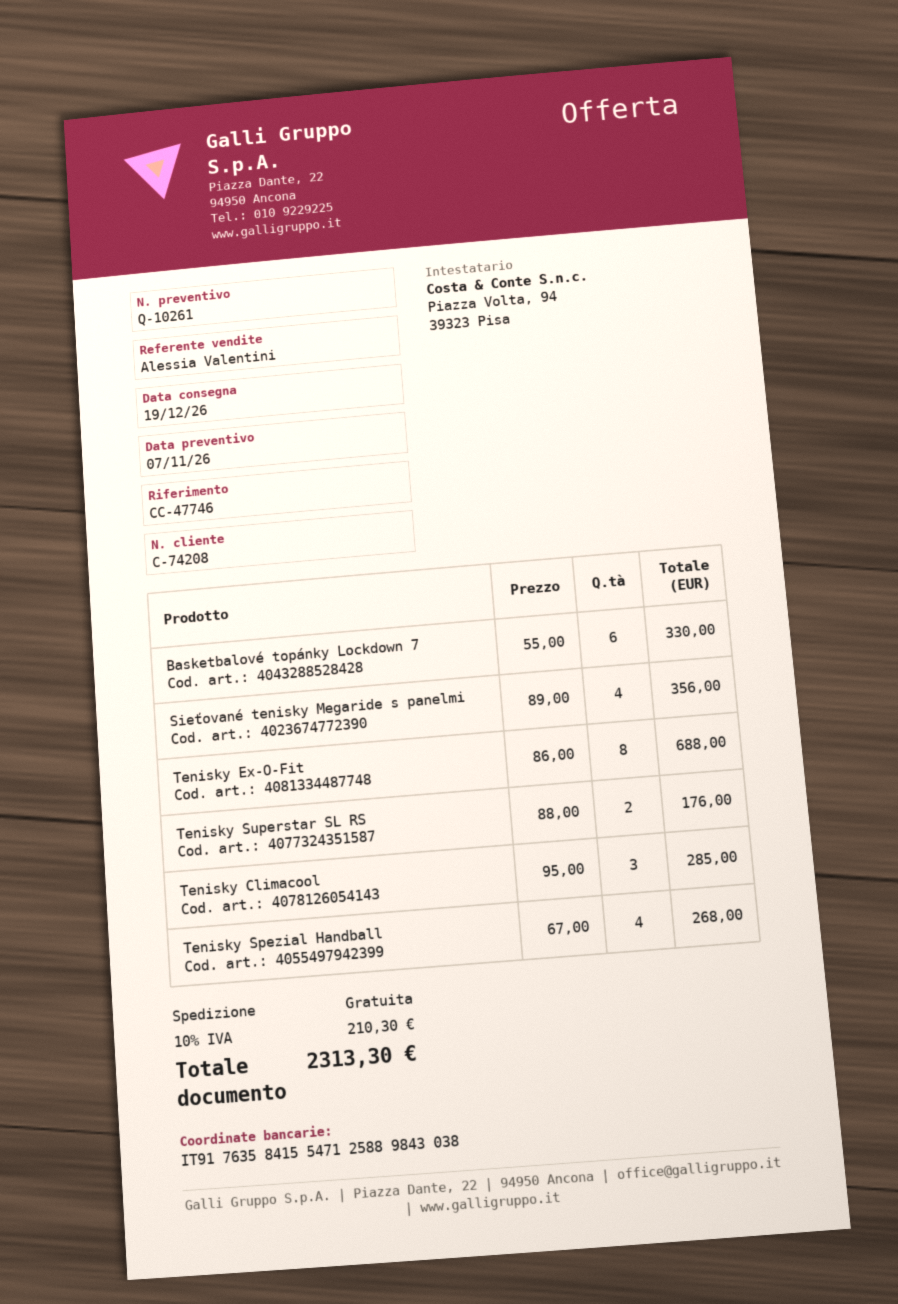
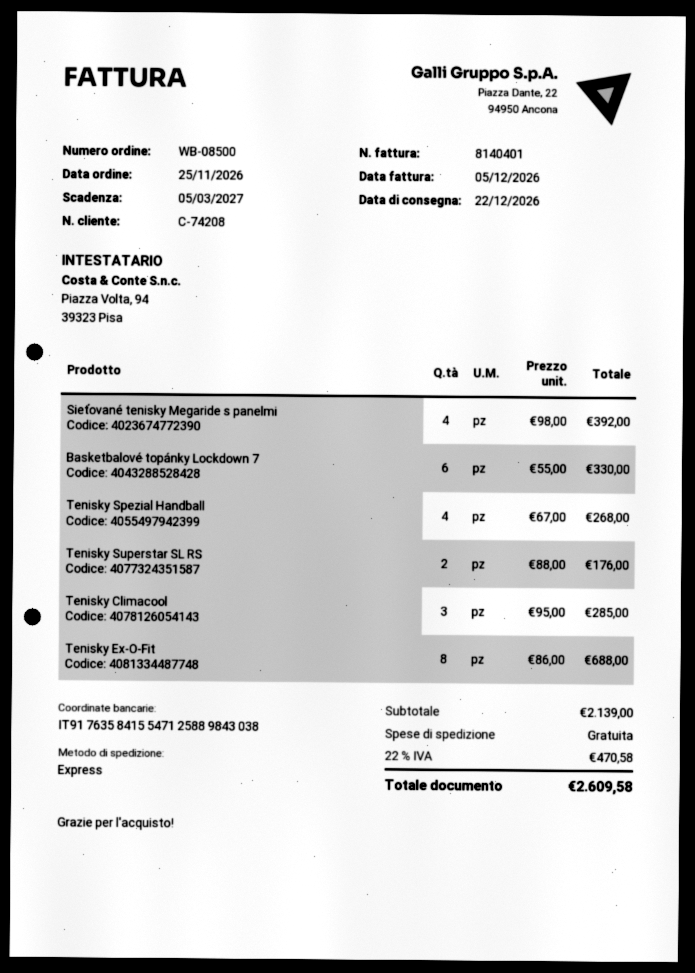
delivery date: 2026-12-19 -> 2026-12-22
Sieťované tenisky Megaride s panelmi: 4 x 89.00 = 356.00 -> 4 x 98.00 = 392.00
tax: 10% = 210.30 -> 22% = 470.58
total: 2313.30 -> 2609.58

